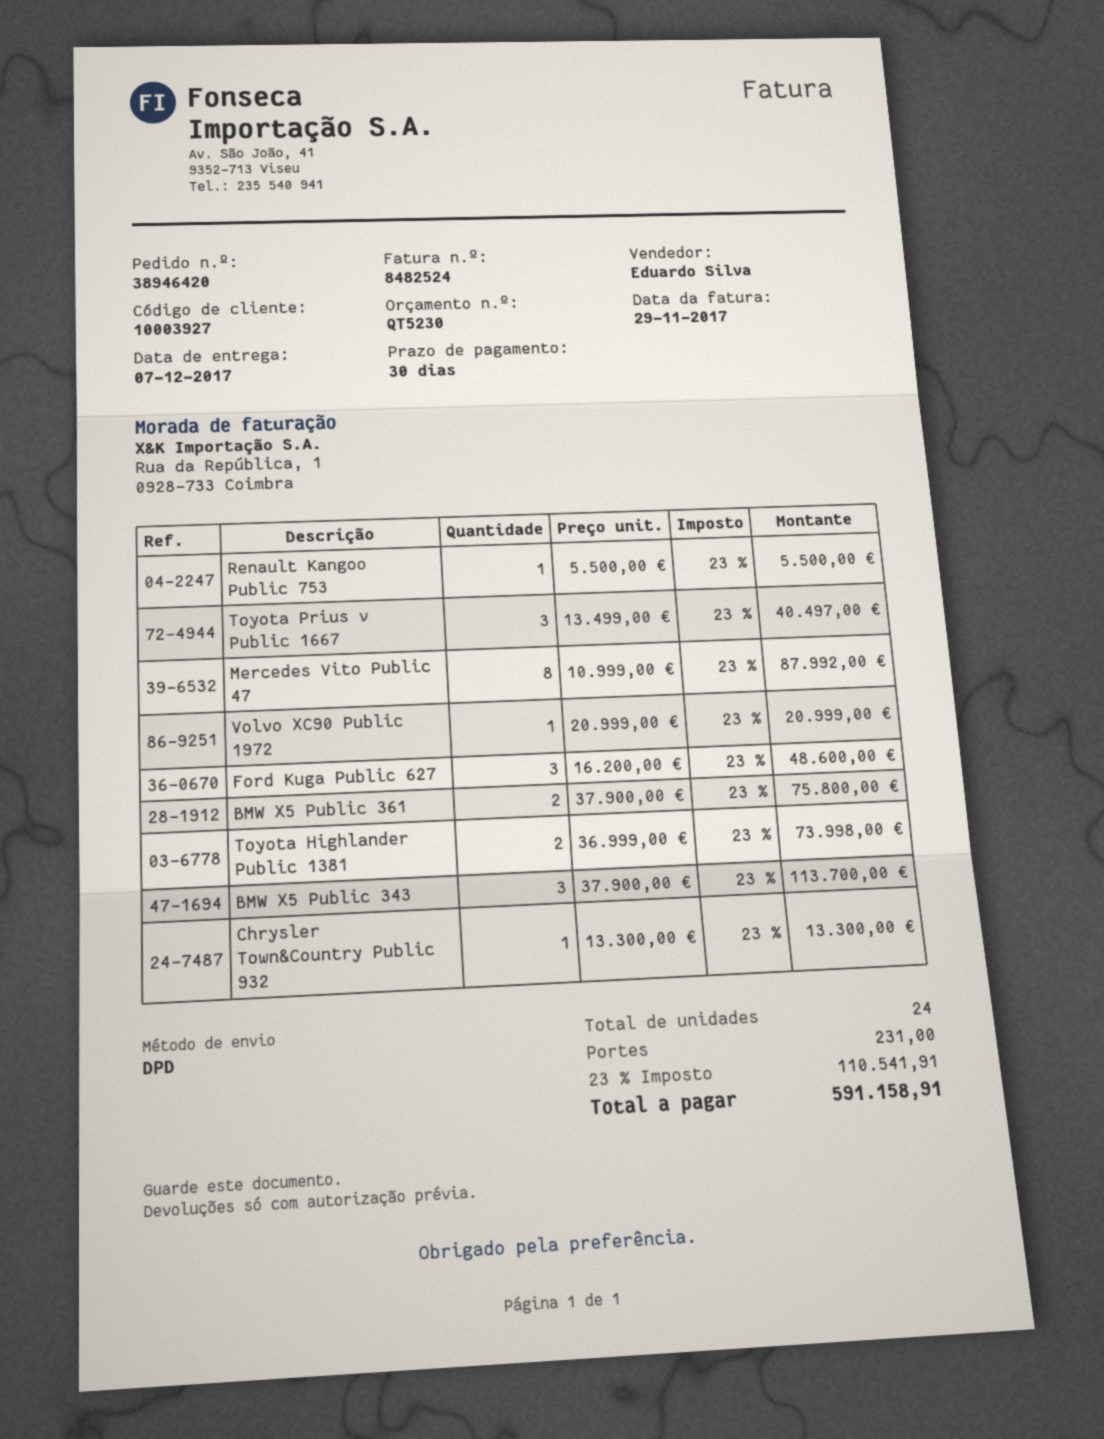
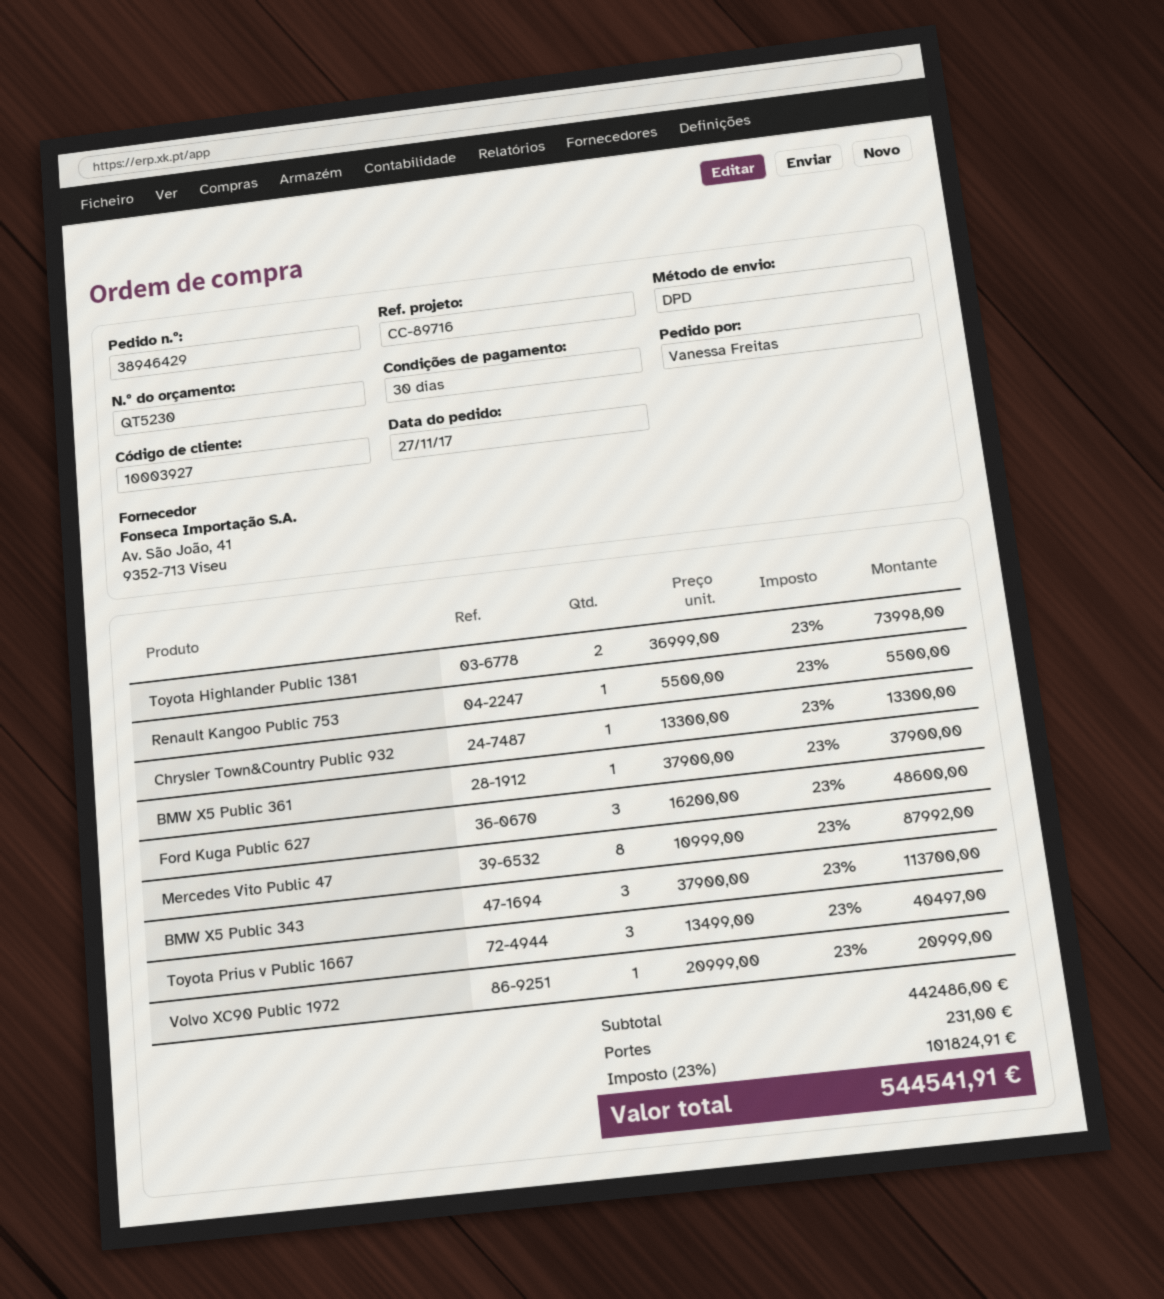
order number: 38946420 -> 38946429
BMW X5 Public 361: 2 x 37900.00 = 75800.00 -> 1 x 37900.00 = 37900.00
tax: 23% = 110541.91 -> 23% = 101824.91
total: 591158.91 -> 544541.91

